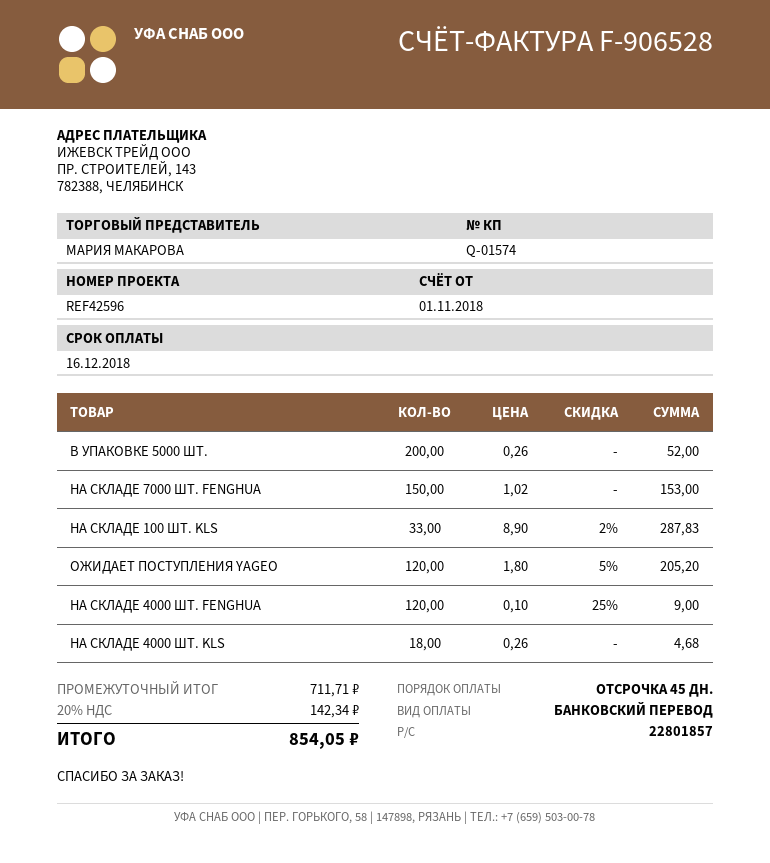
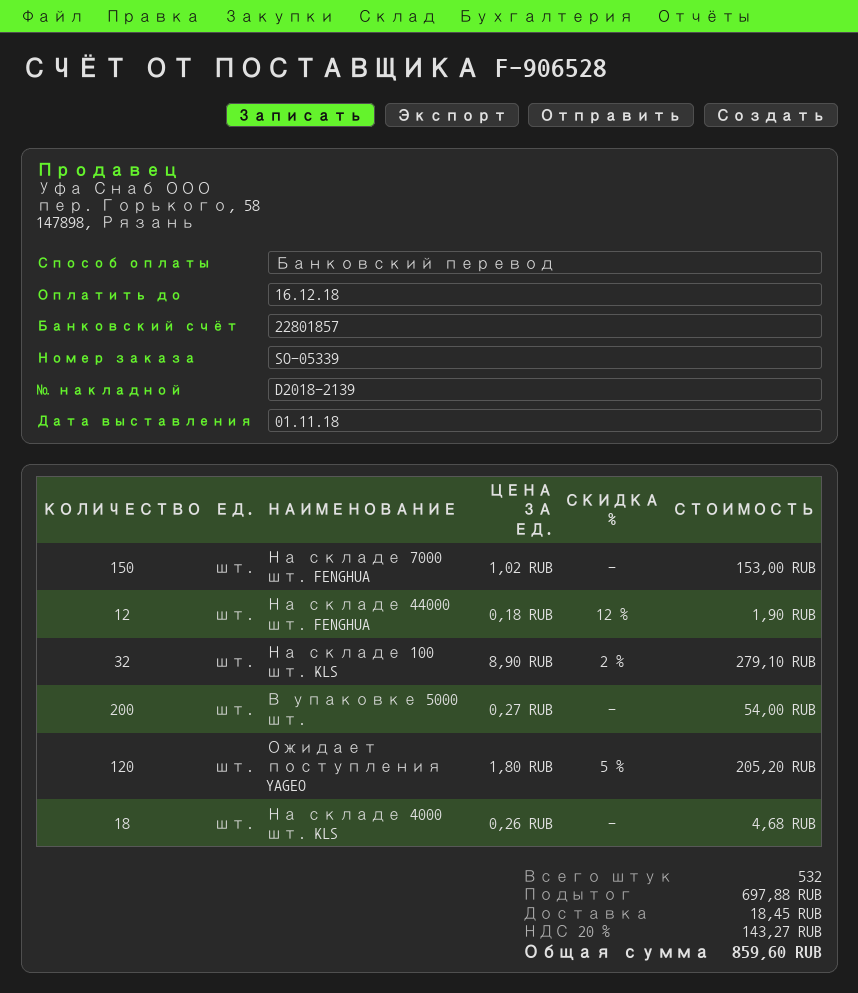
В УПАКОВКЕ 5000 ШТ.: 200 x 0.26 = 52.00 -> 200 x 0.27 = 54.00
НА СКЛАДЕ 100 ШТ. KLS: 33 x 8.90 - 2% = 287.83 -> 32 x 8.90 - 2% = 279.10
НА СКЛАДЕ 4000 ШТ. FENGHUA: 120 x 0.10 - 25% = 9.00 -> none
На складе 44000 шт. FENGHUA: none -> 12 x 0.18 - 12% = 1.90
subtotal: 711.71 -> 697.88
shipping: none -> 18.45
tax: 20% = 142.34 -> 20% = 143.27
total: 854.05 -> 859.60

